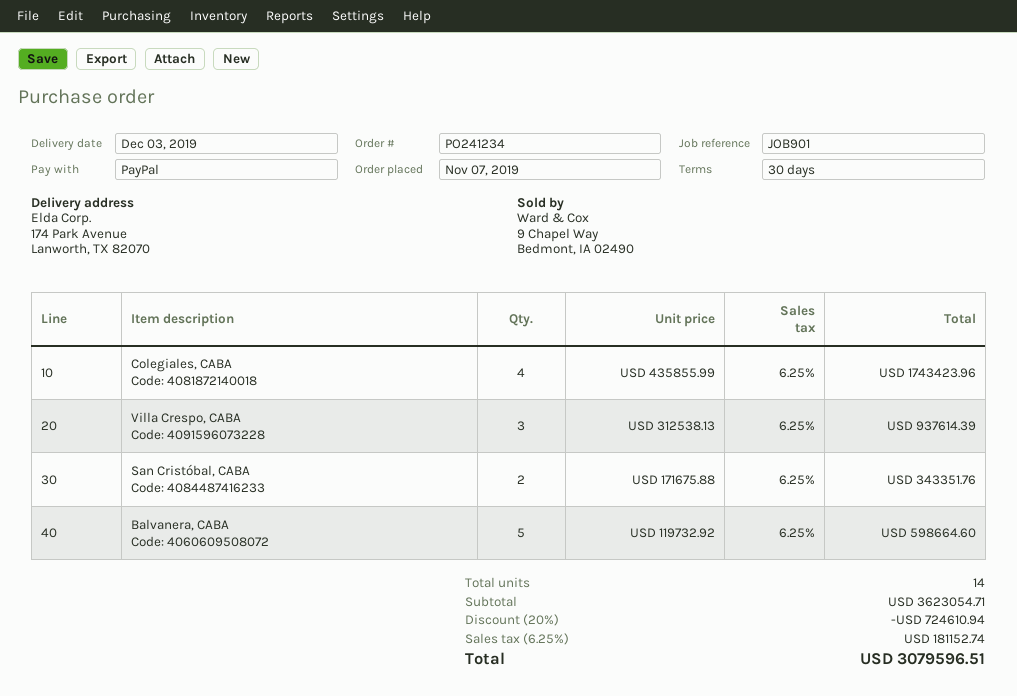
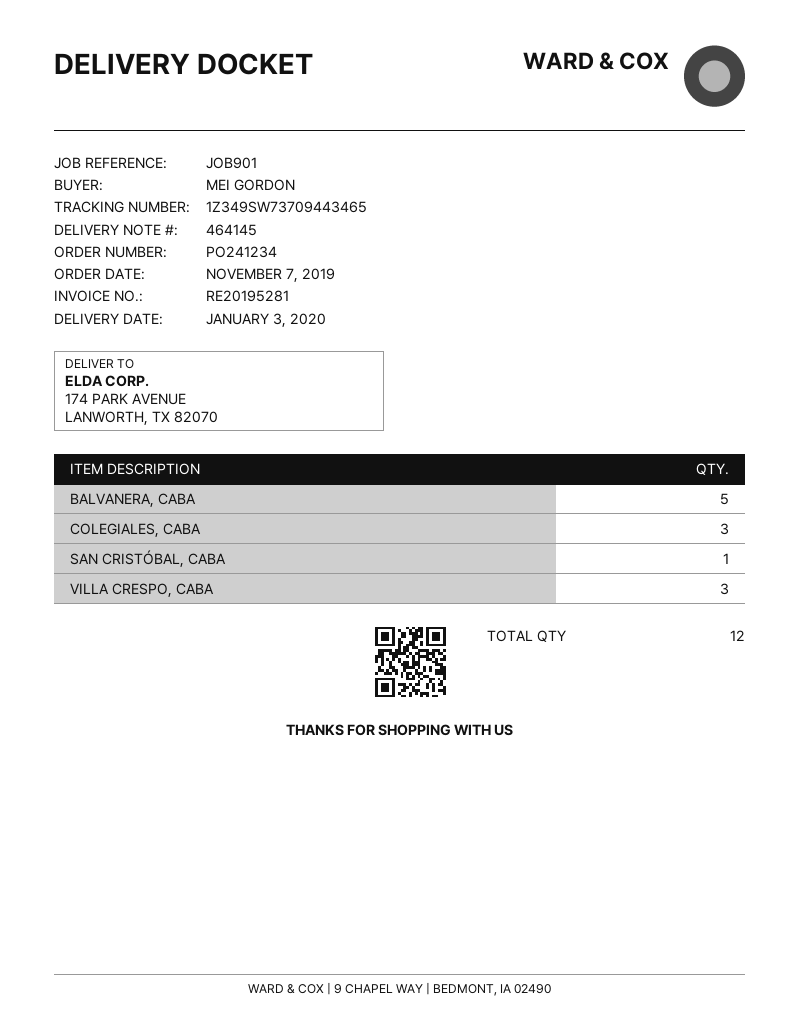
delivery date: 2019-12-03 -> 2020-01-03
Colegiales, CABA: 4 -> 3
San Cristóbal, CABA: 2 -> 1
total quantity: 14 -> 12

